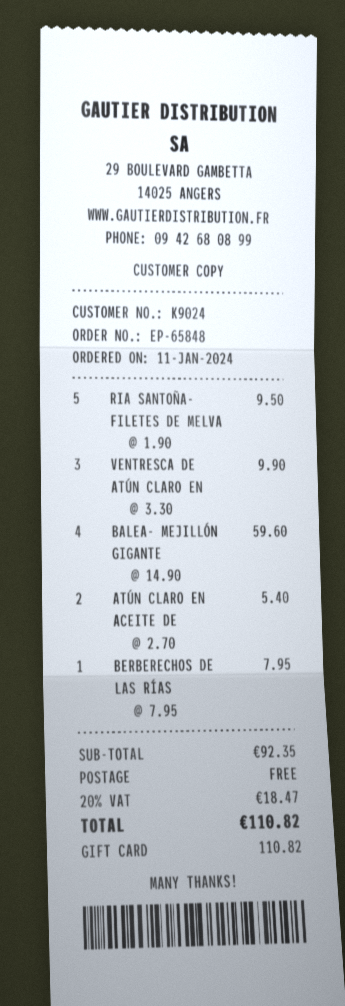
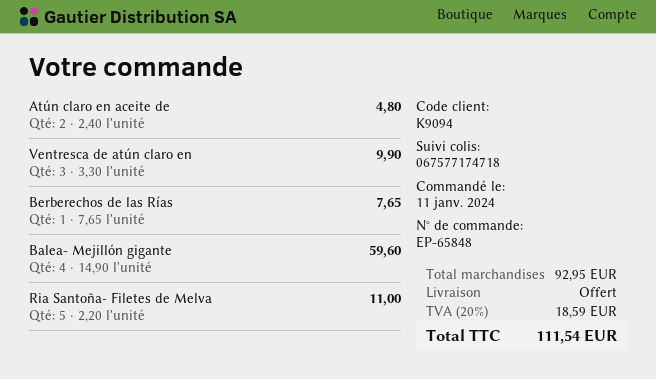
customer number: K9024 -> K9094
RIA SANTOÑA- FILETES DE MELVA: 5 x 1.90 = 9.50 -> 5 x 2.20 = 11.00
ATÚN CLARO EN ACEITE DE: 2 x 2.70 = 5.40 -> 2 x 2.40 = 4.80
BERBERECHOS DE LAS RÍAS: 1 x 7.95 = 7.95 -> 1 x 7.65 = 7.65
subtotal: 92.35 -> 92.95
tax: 20% = 18.47 -> 20% = 18.59
total: 110.82 -> 111.54

